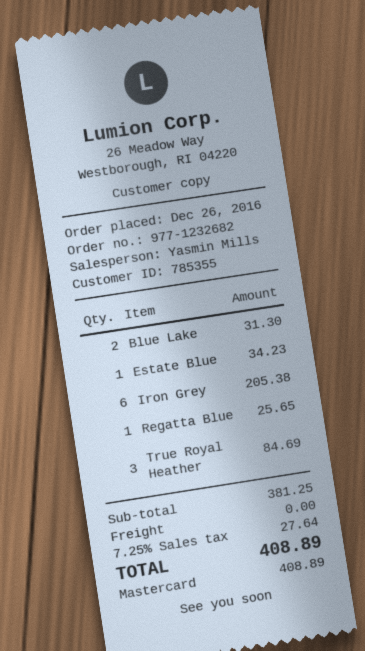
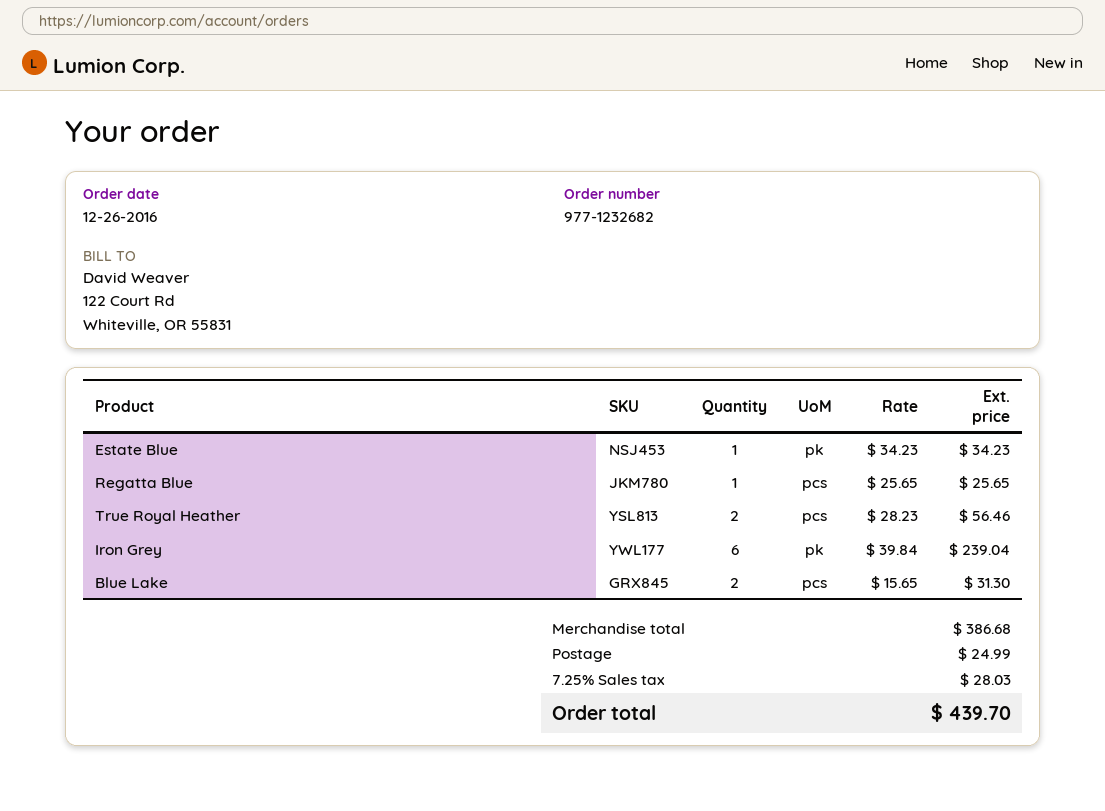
Iron Grey: 6 for 205.38 -> 6 for 239.04
True Royal Heather: 3 for 84.69 -> 2 for 56.46
subtotal: 381.25 -> 386.68
shipping: 0.00 -> 24.99
tax: 7.25% = 27.64 -> 7.25% = 28.03
total: 408.89 -> 439.70

